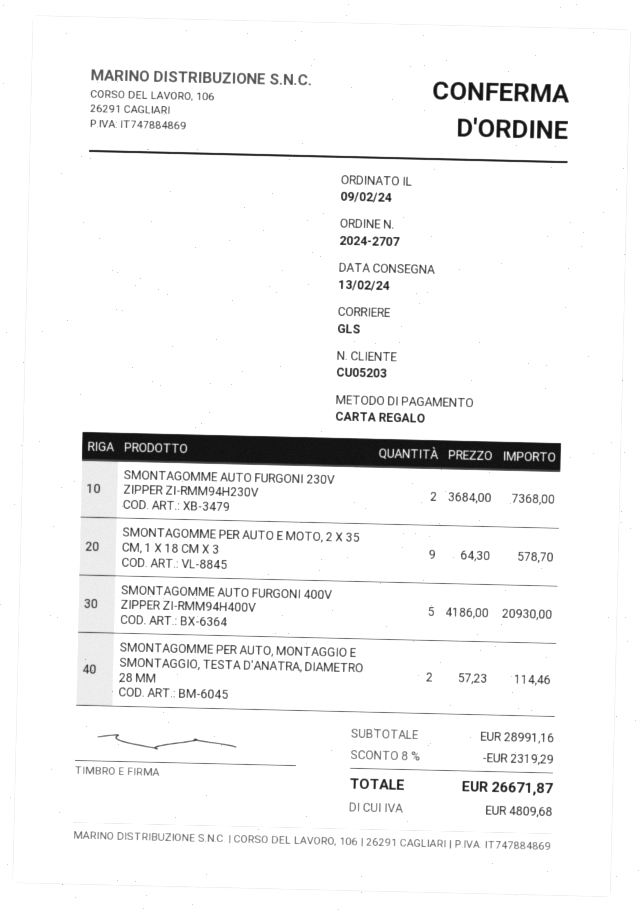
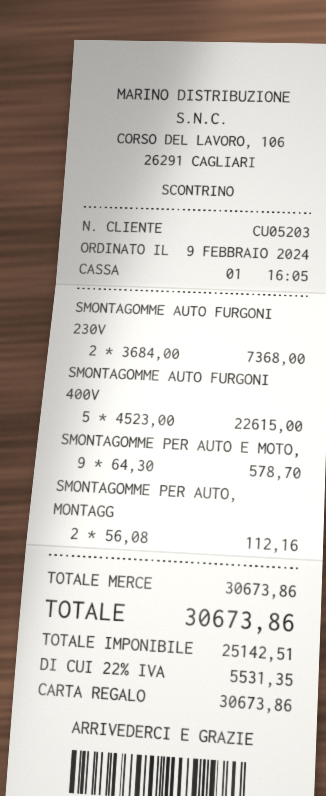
SMONTAGOMME AUTO FURGONI 400V ZIPPER ZI-RMM94H400V: 5 x 4186.00 = 20930.00 -> 5 x 4523.00 = 22615.00
SMONTAGOMME PER AUTO, MONTAGGIO E SMONTAGGIO, TESTA D'ANATRA, DIAMETRO 28 MM: 2 x 57.23 = 114.46 -> 2 x 56.08 = 112.16
subtotal: 28991.16 -> 30673.86
discount: 8% = 2319.29 -> none
tax: 4809.68 -> 5531.35
total: 26671.87 -> 30673.86

